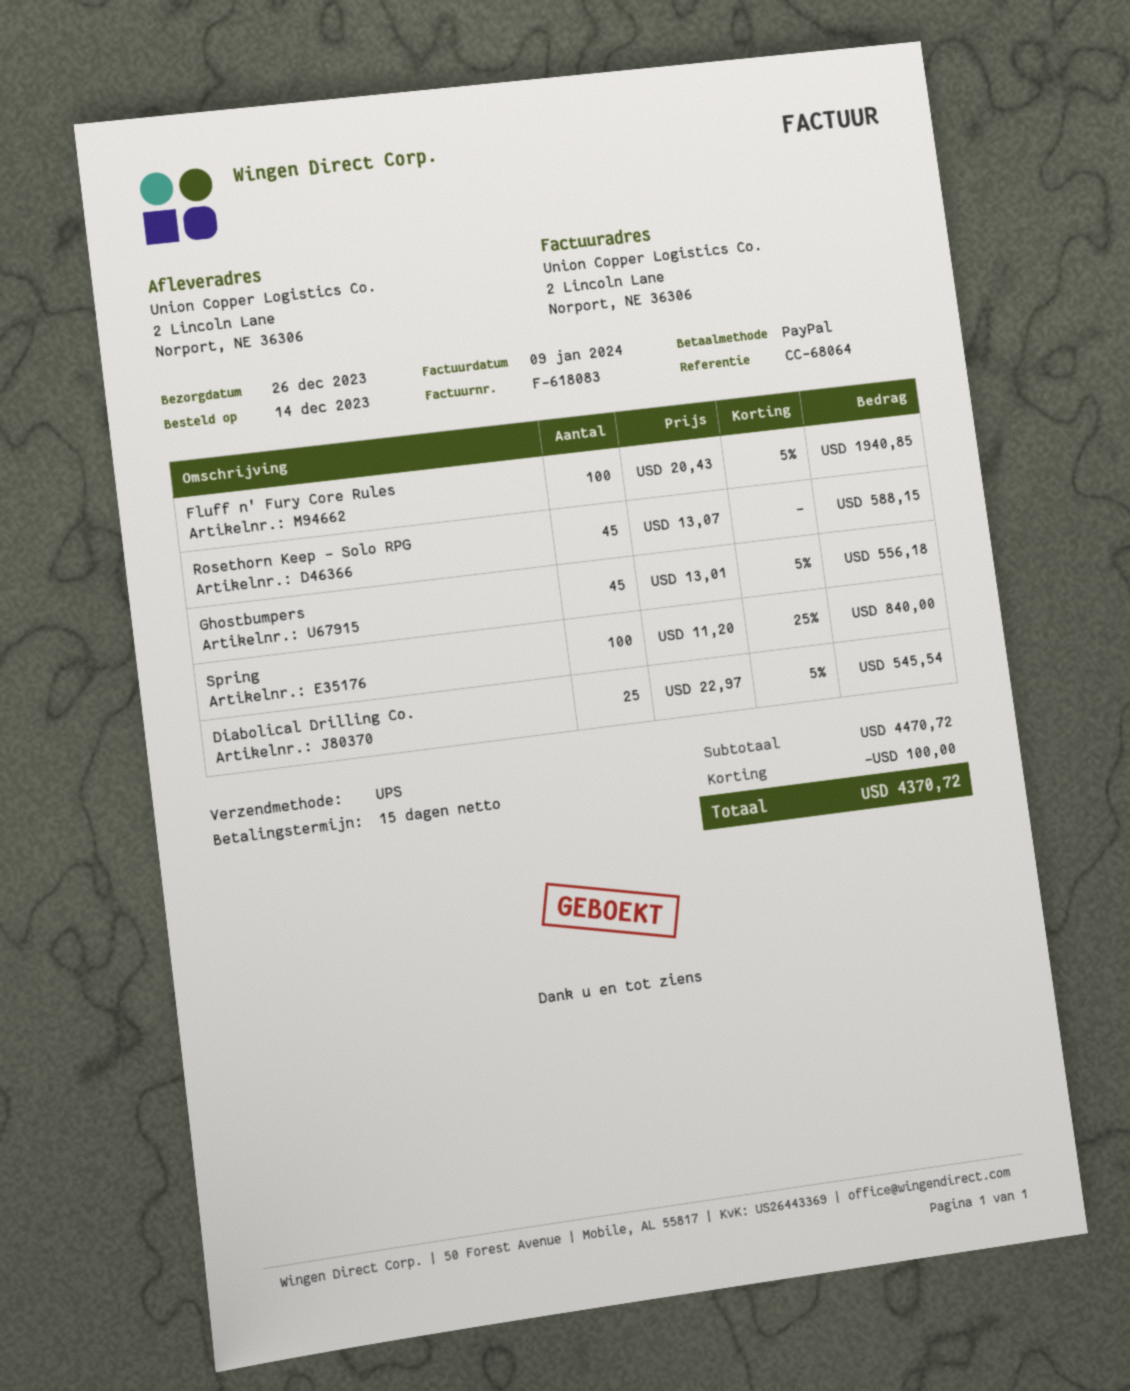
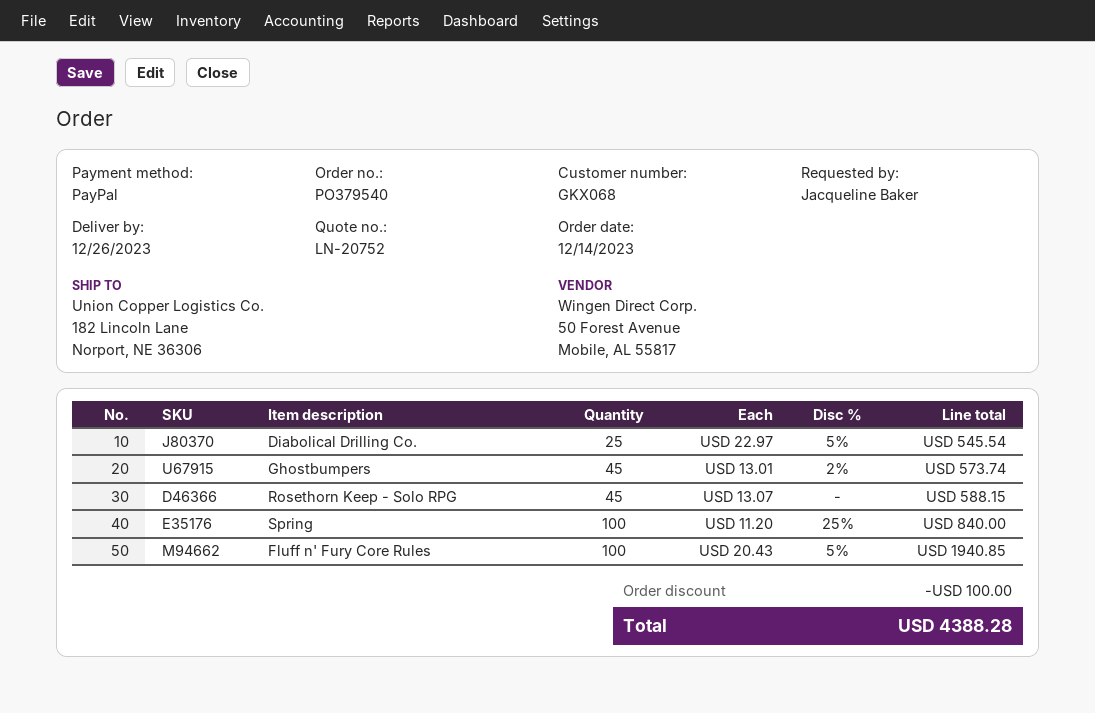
ship to: 2 Lincoln Lane, Norport, NE 36306 -> 182 Lincoln Lane, Norport, NE 36306
Ghostbumpers: 45 x 13.01 - 5% = 556.18 -> 45 x 13.01 - 2% = 573.74
total: 4370.72 -> 4388.28

